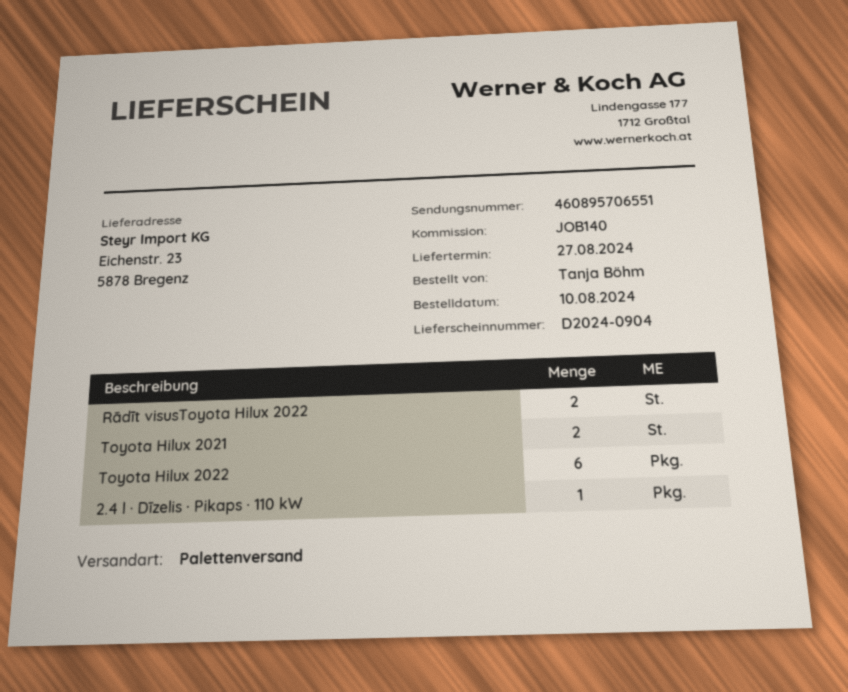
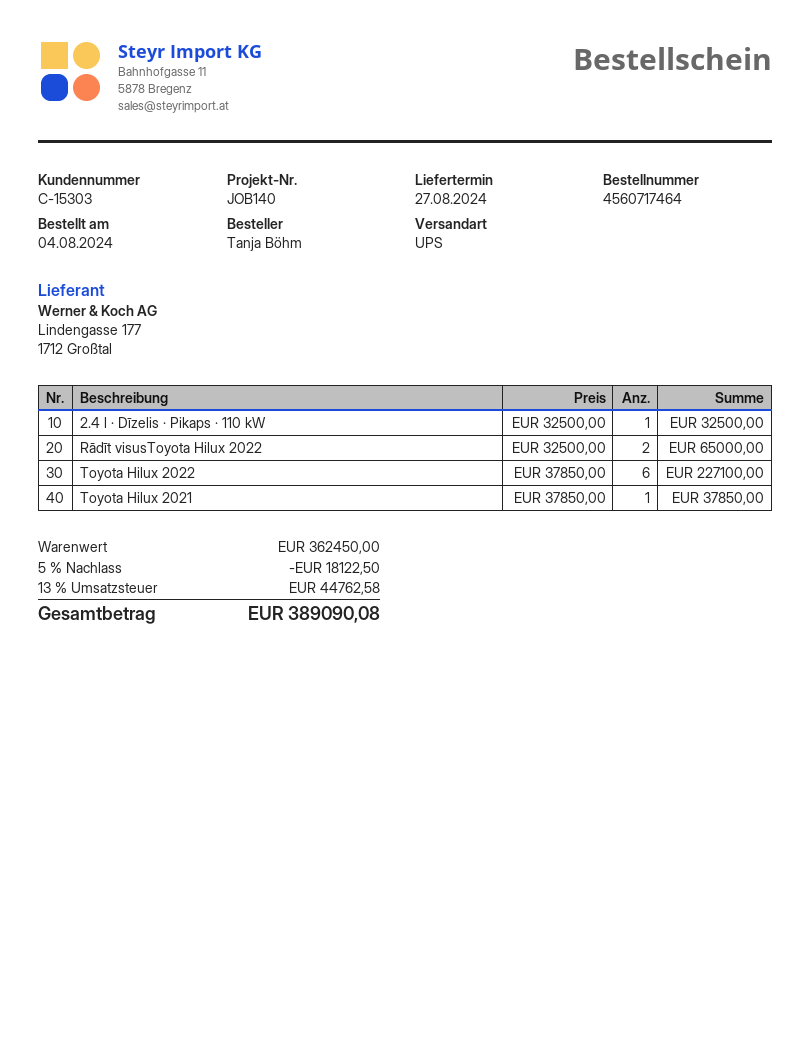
order date: 2024-08-10 -> 2024-08-04
shipping method: pallet freight -> UPS
Toyota Hilux 2021: 2 -> 1

